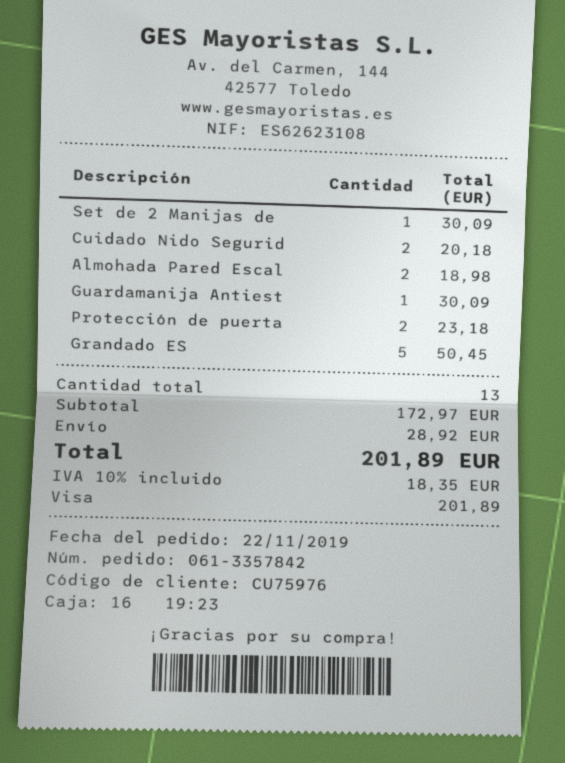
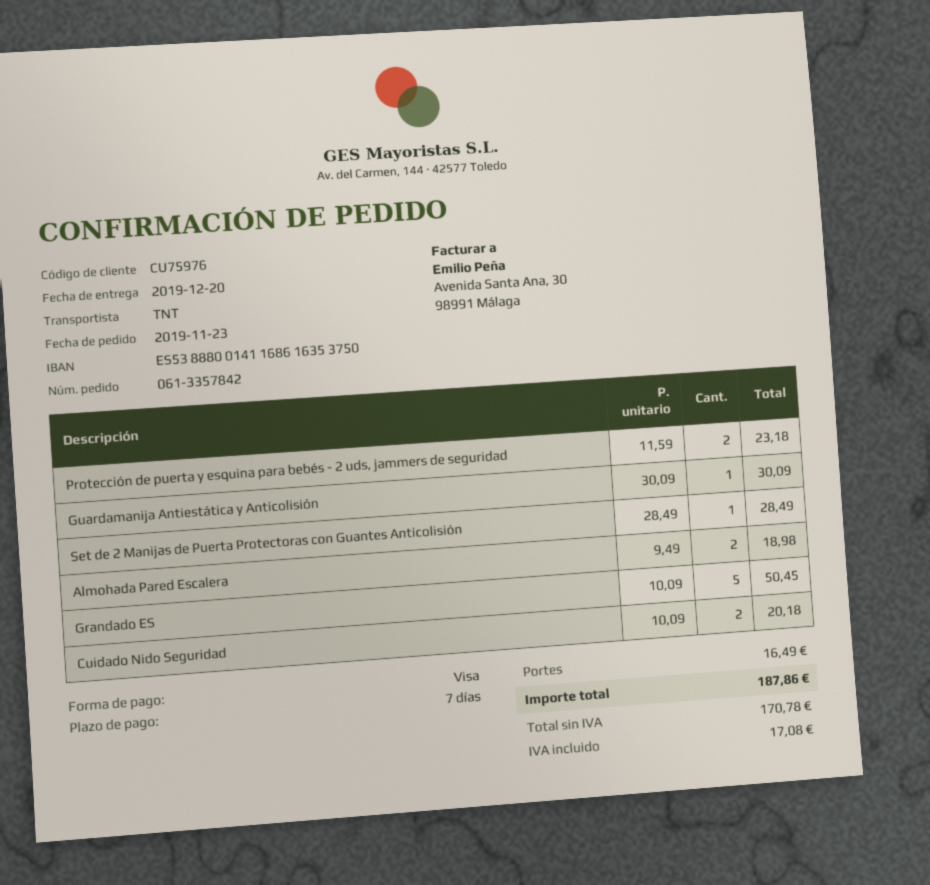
order date: 2019-11-22 -> 2019-11-23
Set de 2 Manijas de: 1 for 30.09 -> 1 for 28.49
shipping: 28.92 -> 16.49
tax: 18.35 -> 17.08
total: 201.89 -> 187.86

